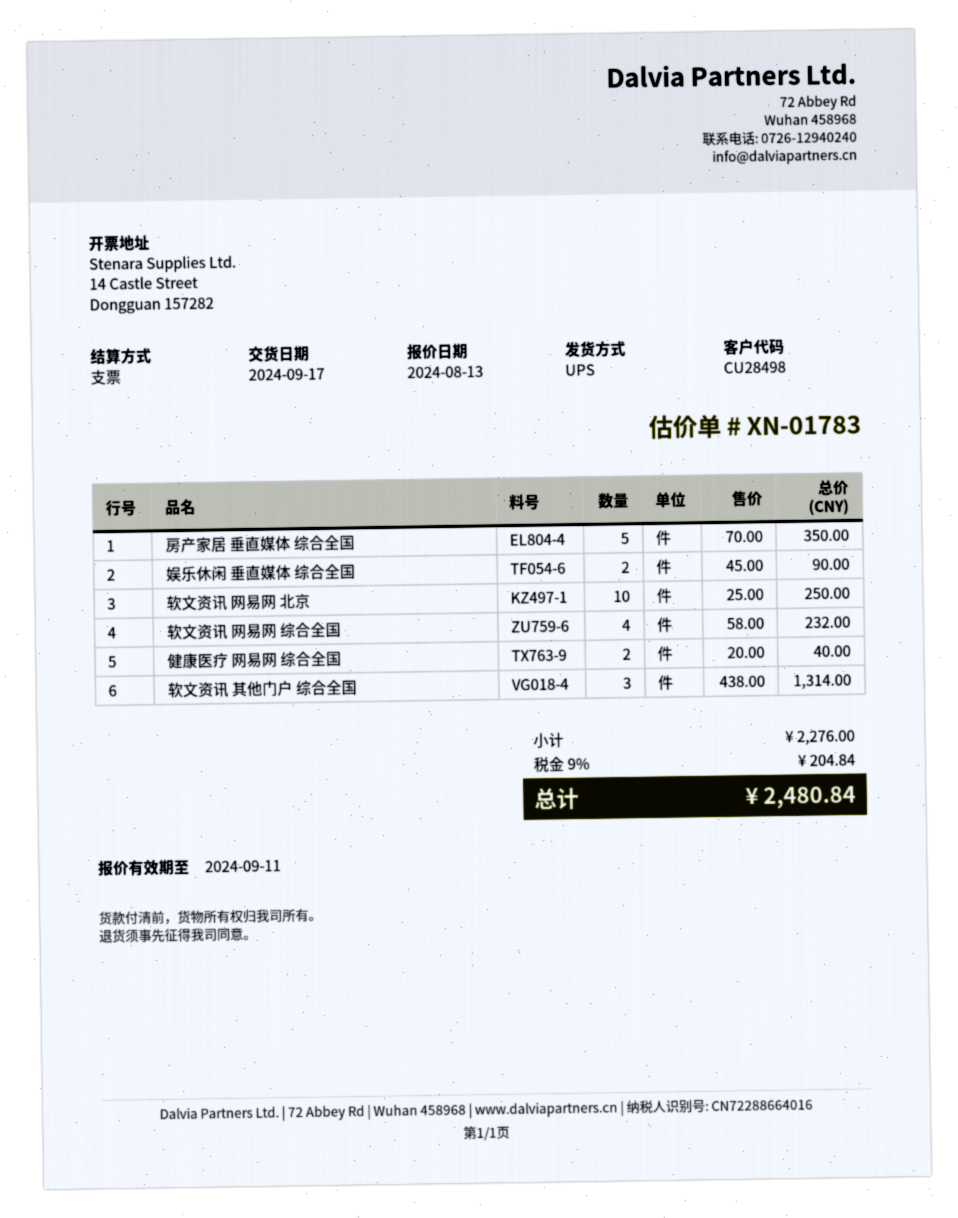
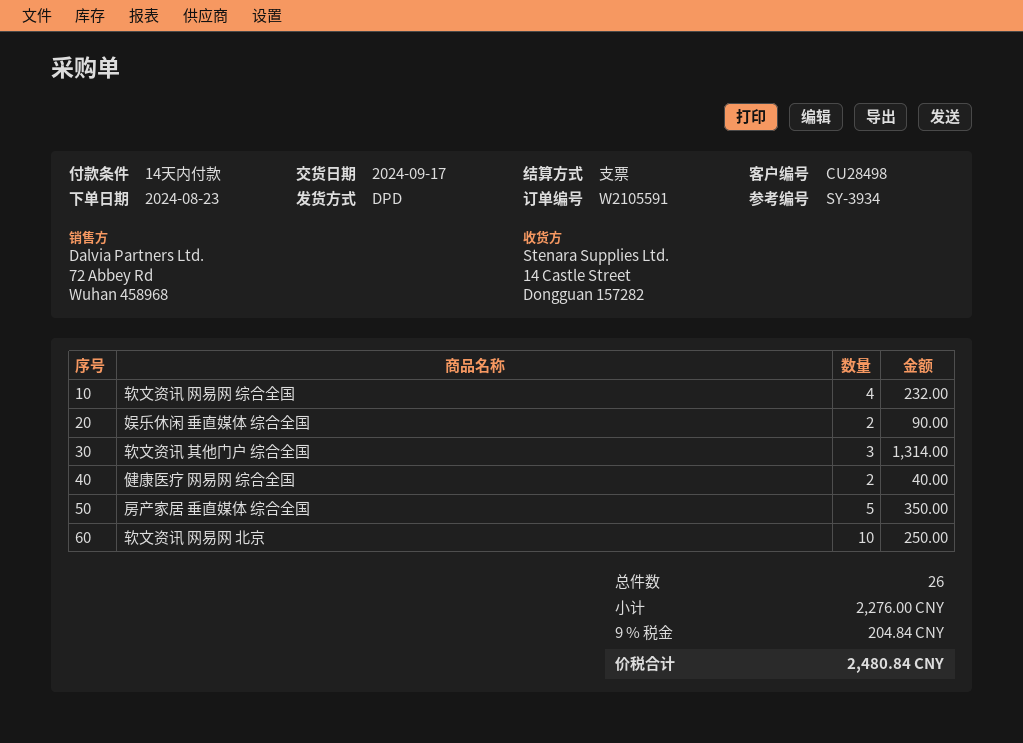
shipping method: UPS -> DPD

